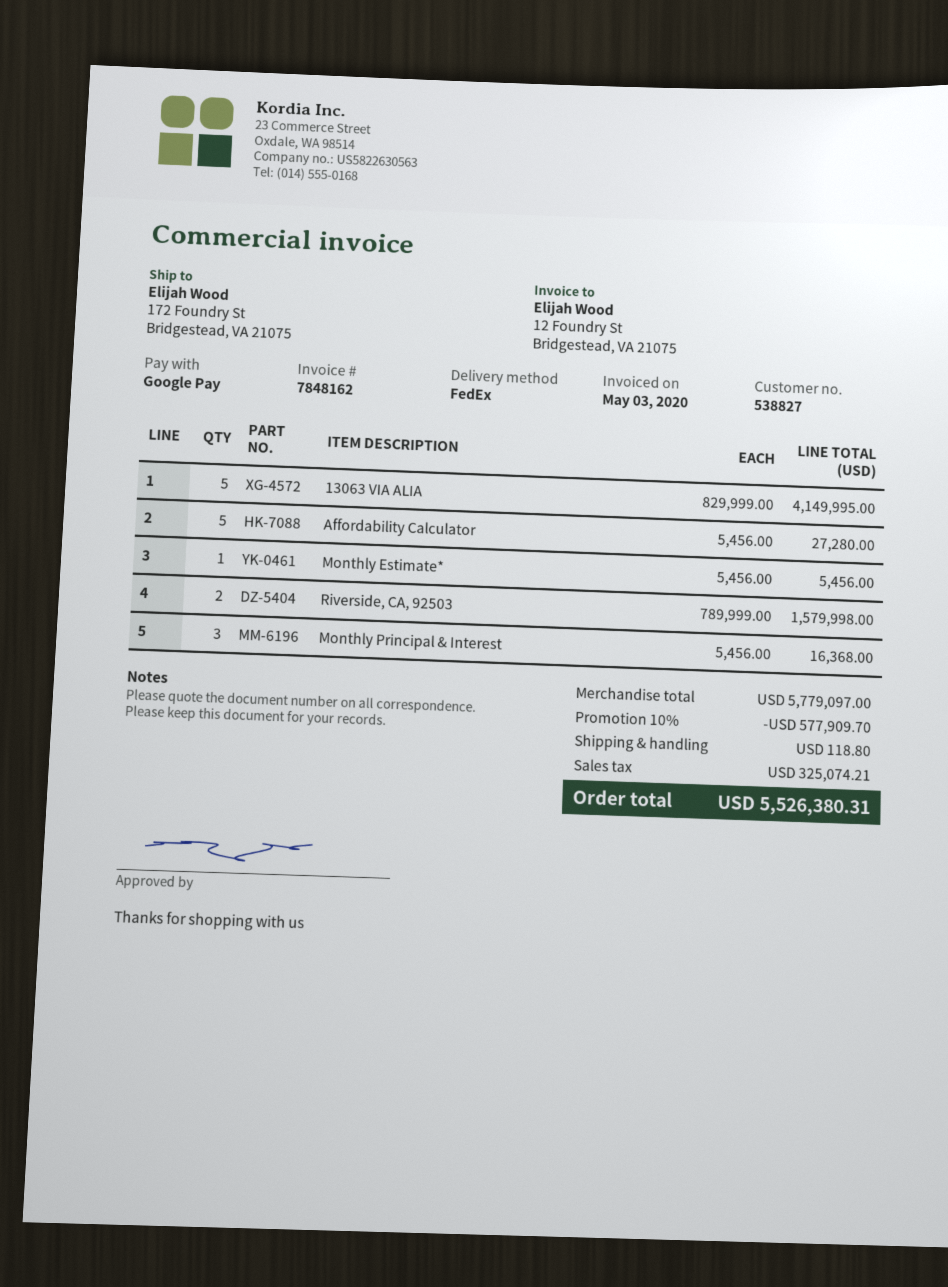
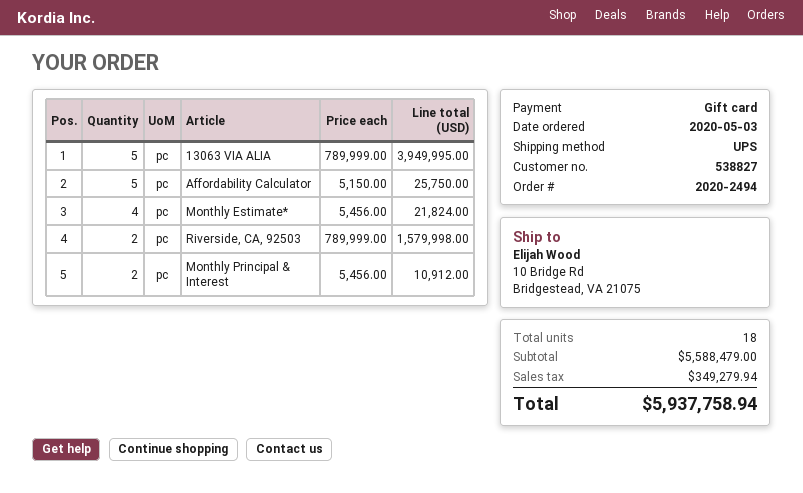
payment method: Google Pay -> gift card
shipping method: FedEx -> UPS
ship to: 172 Foundry St, Bridgestead, VA 21075 -> 10 Bridge Rd, Bridgestead, VA 21075
13063 VIA ALIA: 5 x 829999.00 = 4149995.00 -> 5 x 789999.00 = 3949995.00
Affordability Calculator: 5 x 5456.00 = 27280.00 -> 5 x 5150.00 = 25750.00
Monthly Estimate*: 1 x 5456.00 = 5456.00 -> 4 x 5456.00 = 21824.00
Monthly Principal & Interest: 3 x 5456.00 = 16368.00 -> 2 x 5456.00 = 10912.00
subtotal: 5779097.00 -> 5588479.00
discount: 10% = 577909.70 -> none
shipping: 118.80 -> none
tax: 325074.21 -> 349279.94
total: 5526380.31 -> 5937758.94

